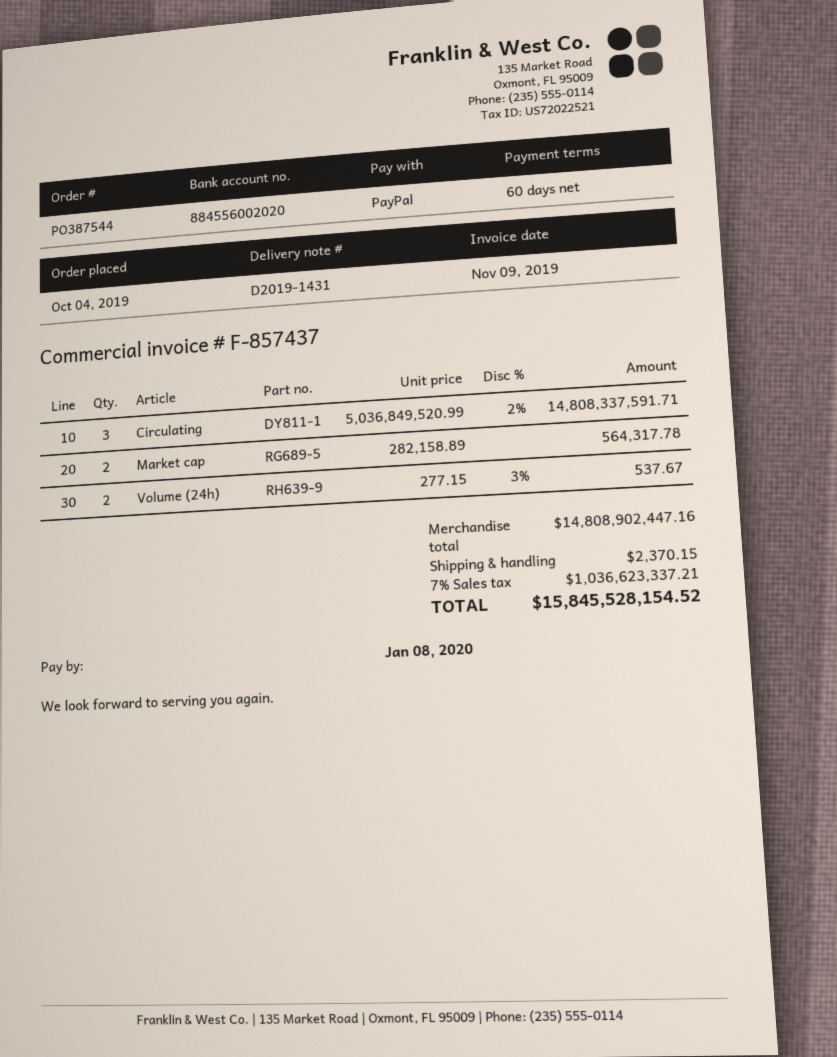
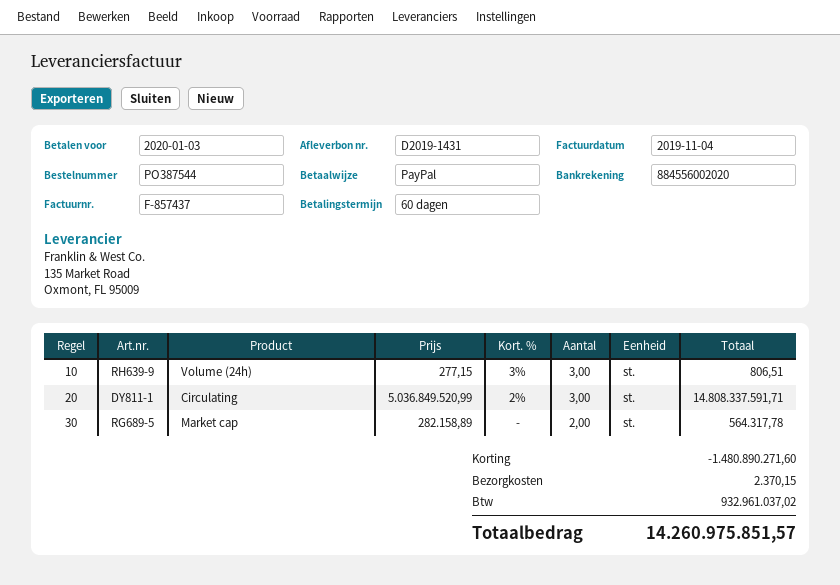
invoice date: 2019-11-09 -> 2019-11-04
due date: 2020-01-08 -> 2020-01-03
Volume (24h): 2 x 277.15 - 3% = 537.67 -> 3 x 277.15 - 3% = 806.51
discount: none -> 1480890271.60
tax: 1036623337.21 -> 932961037.02
total: 15845528154.52 -> 14260975851.57

